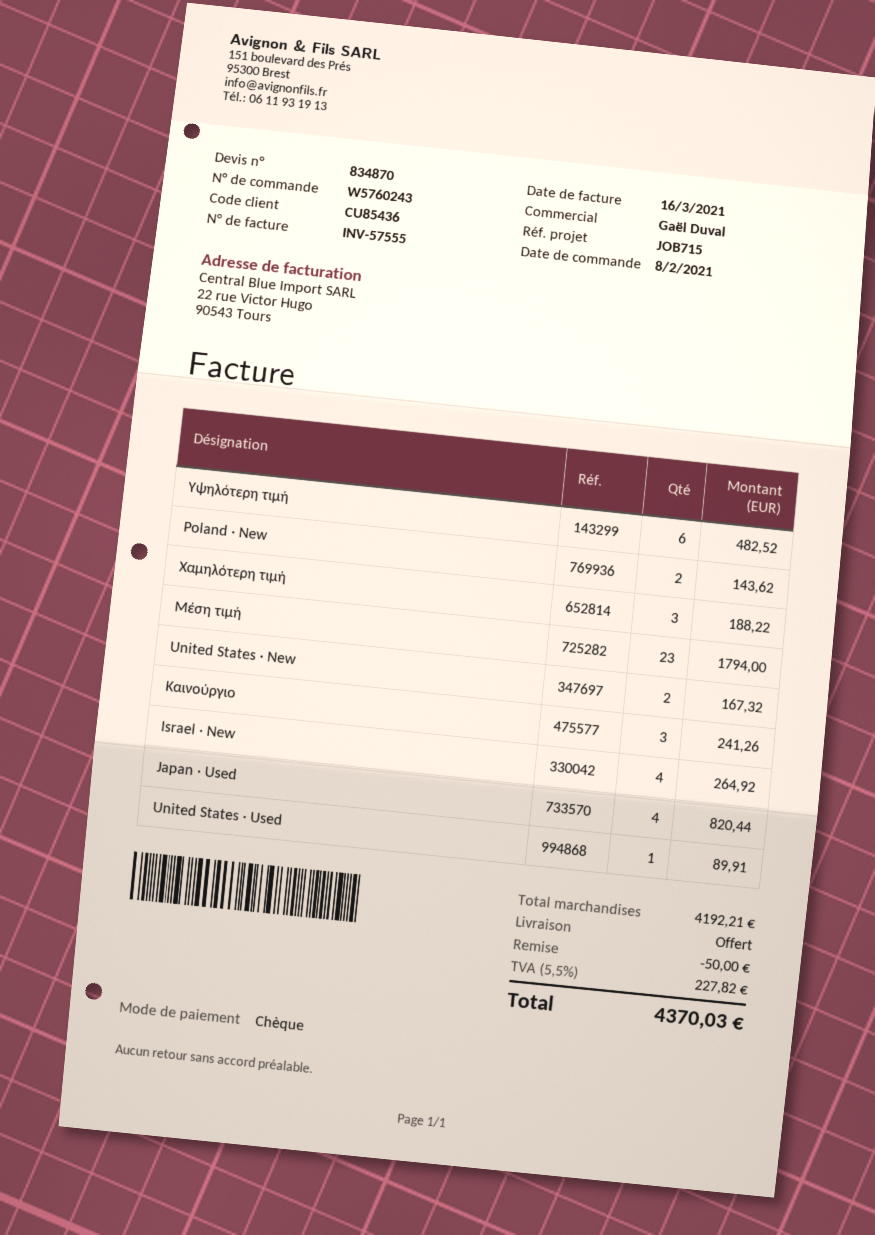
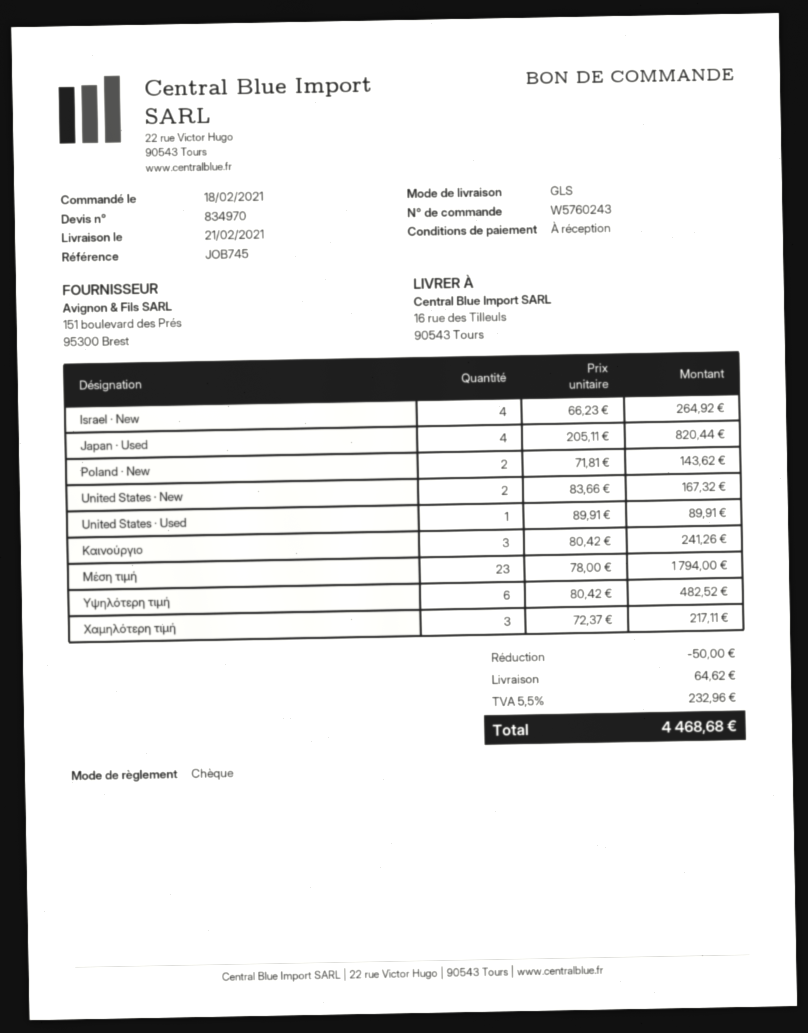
quote number: 834870 -> 834970
order date: 2021-02-08 -> 2021-02-18
reference: JOB715 -> JOB745
Χαμηλότερη τιμή: 3 for 188.22 -> 3 for 217.11
shipping: 0.00 -> 64.62
tax: 5.5% = 227.82 -> 5.5% = 232.96
total: 4370.03 -> 4468.68

